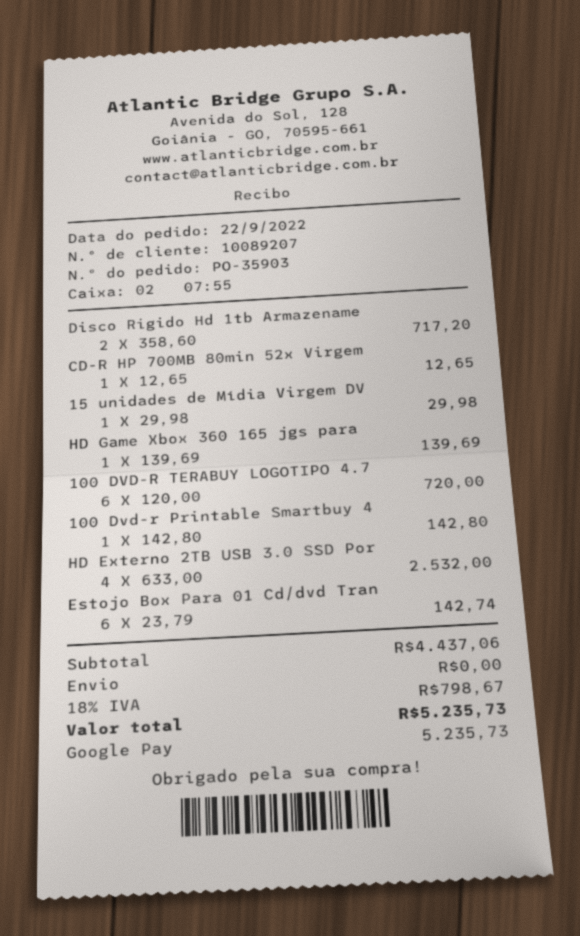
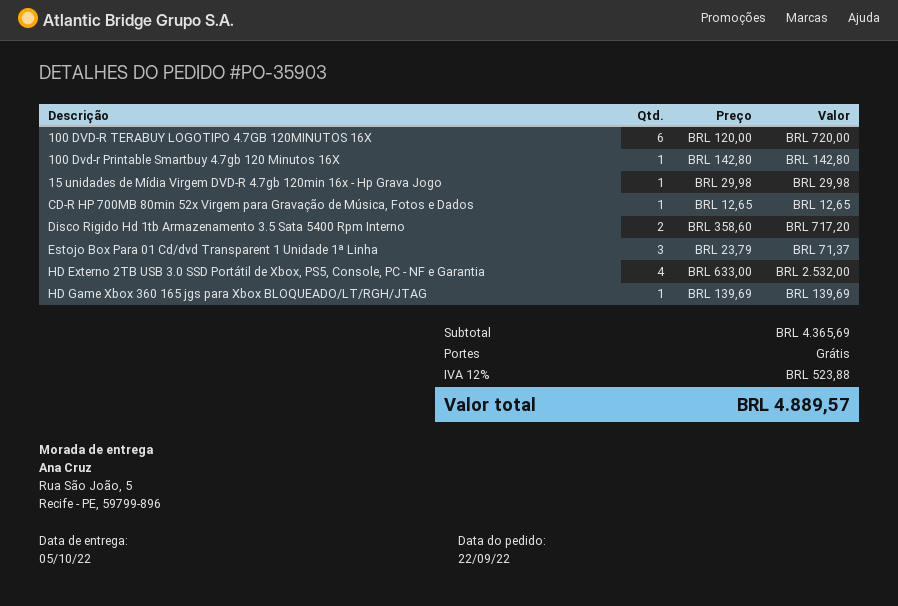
Estojo Box Para 01 Cd/dvd Tran: 6 x 23.79 = 142.74 -> 3 x 23.79 = 71.37
subtotal: 4437.06 -> 4365.69
tax: 18% = 798.67 -> 12% = 523.88
total: 5235.73 -> 4889.57

